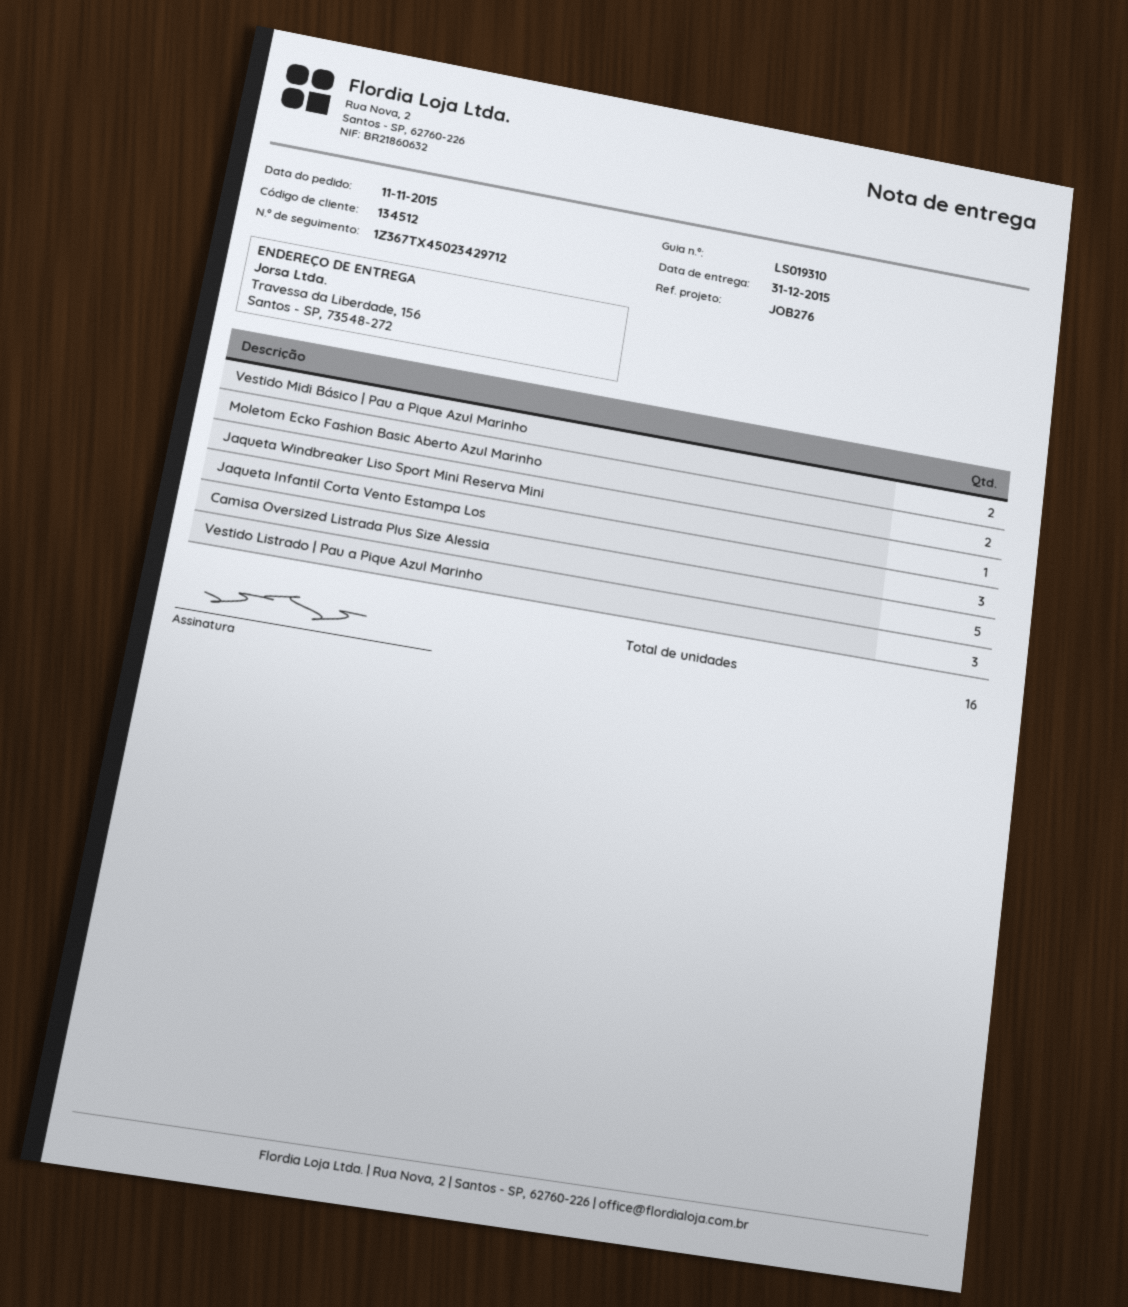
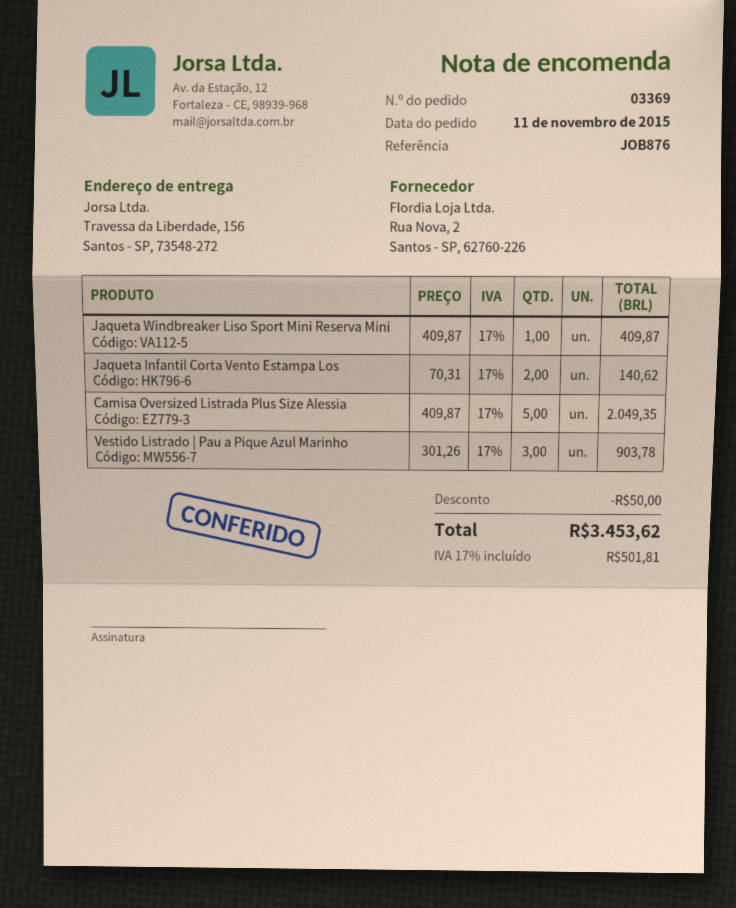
reference: JOB276 -> JOB876
Vestido Midi Básico | Pau a Pique Azul Marinho: 2 -> none
Moletom Ecko Fashion Basic Aberto Azul Marinho: 2 -> none
Jaqueta Infantil Corta Vento Estampa Los: 3 -> 2

